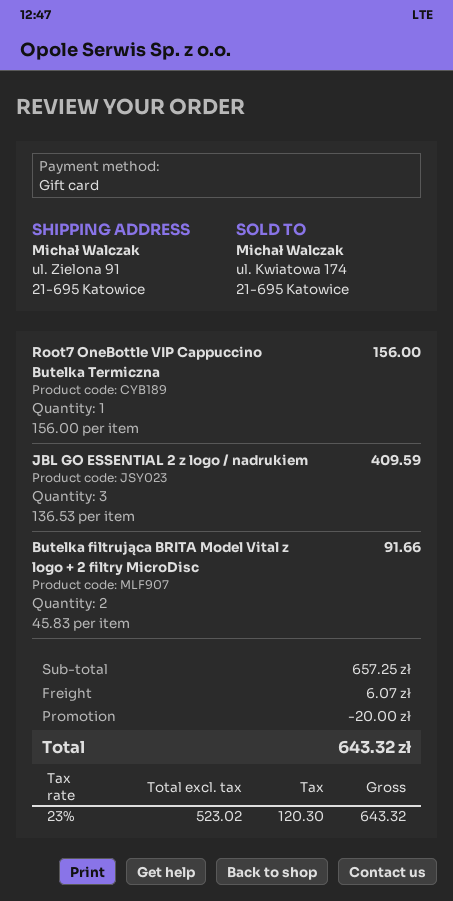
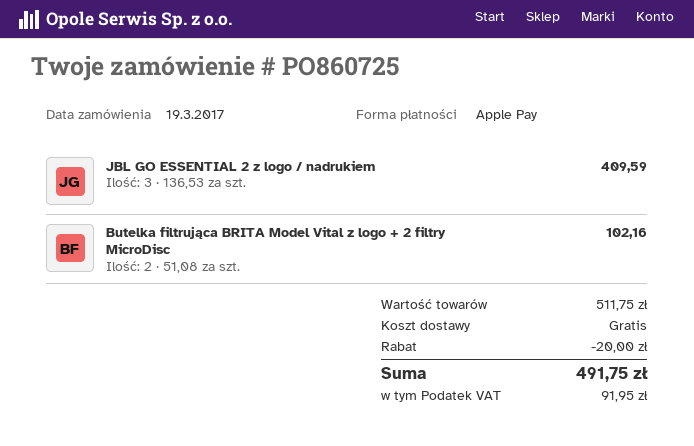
payment method: gift card -> Apple Pay
Root7 OneBottle VIP Cappuccino Butelka Termiczna: 1 x 156.00 = 156.00 -> none
Butelka filtrująca BRITA Model Vital z logo + 2 filtry MicroDisc: 2 x 45.83 = 91.66 -> 2 x 51.08 = 102.16
subtotal: 657.25 -> 511.75
shipping: 6.07 -> 0.00
tax: 120.30 -> 91.95
total: 643.32 -> 491.75

